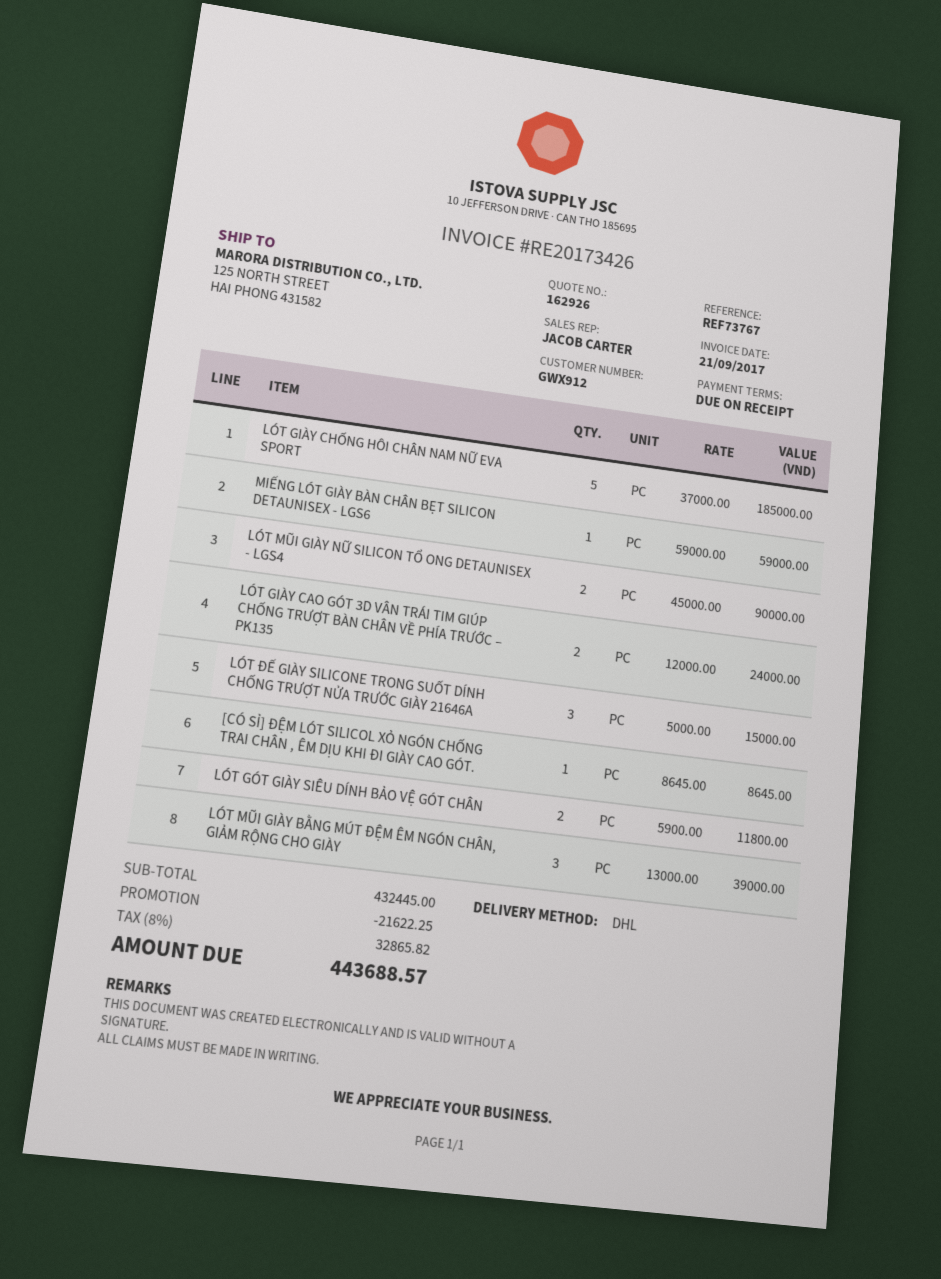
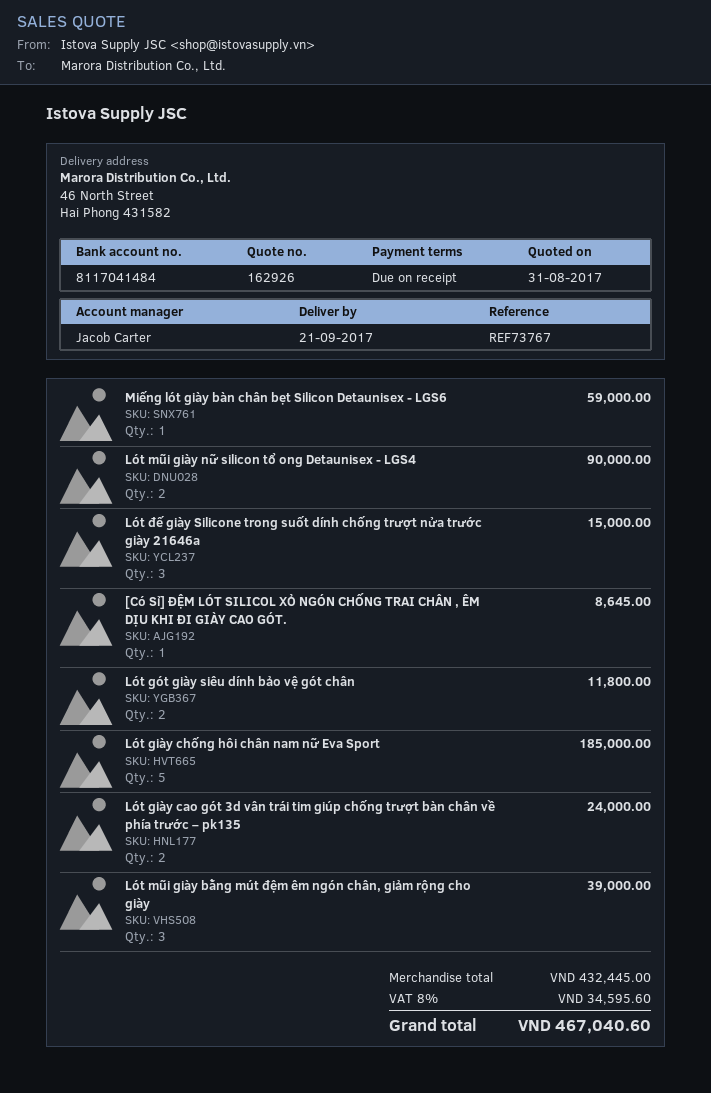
ship to: 125 NORTH STREET, HAI PHONG 431582 -> 46 North Street, Hai Phong 431582
discount: 21622.25 -> none
tax: 8% = 32865.82 -> 8% = 34595.60
total: 443688.57 -> 467040.60

